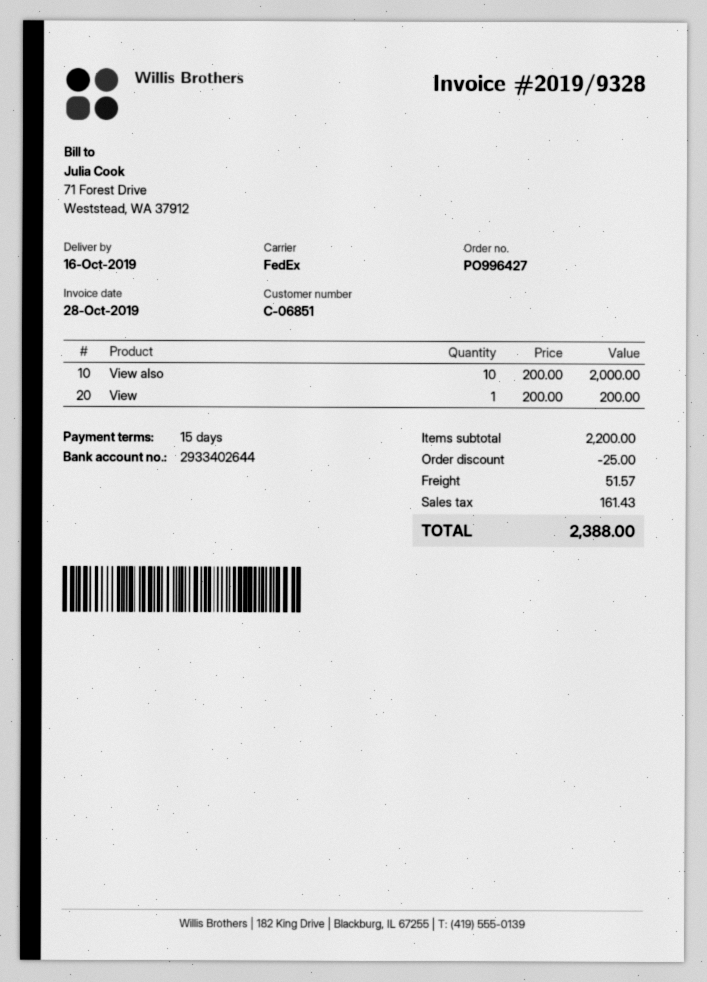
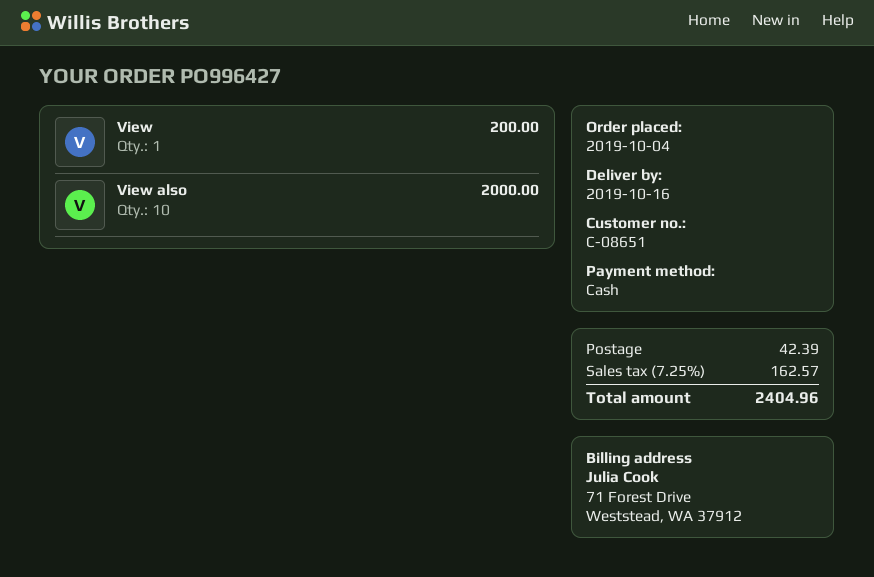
customer number: C-06851 -> C-08651
discount: 25.00 -> none
shipping: 51.57 -> 42.39
tax: 161.43 -> 162.57
total: 2388.00 -> 2404.96

